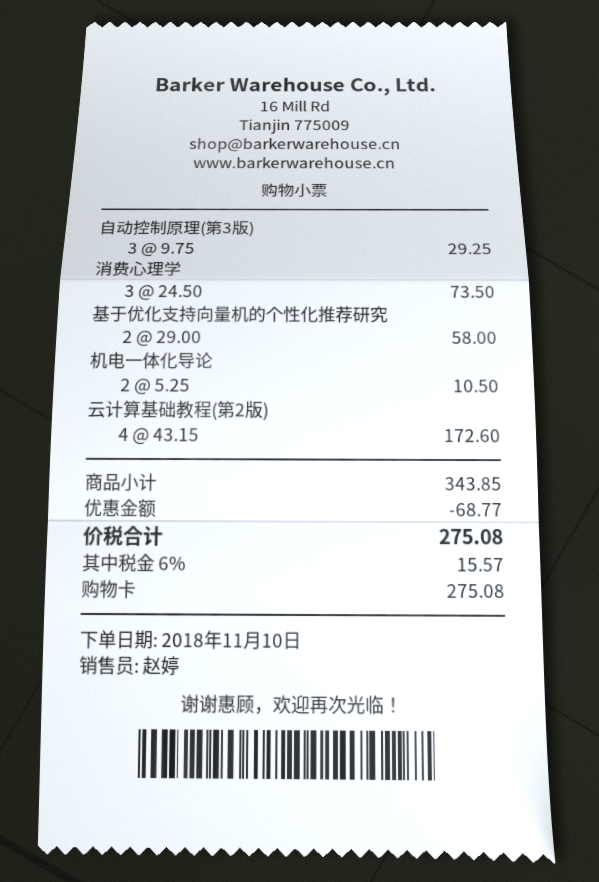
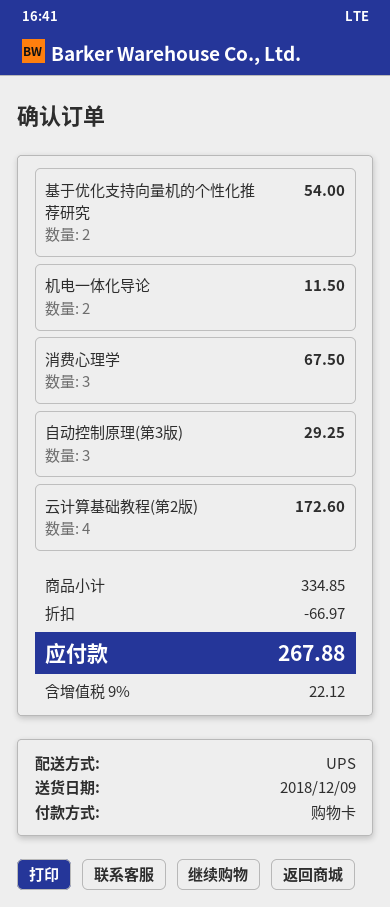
消费心理学: 3 for 73.50 -> 3 for 67.50
基于优化支持向量机的个性化推荐研究: 2 for 58.00 -> 2 for 54.00
机电一体化导论: 2 for 10.50 -> 2 for 11.50
subtotal: 343.85 -> 334.85
discount: 68.77 -> 66.97
tax: 6% = 15.57 -> 9% = 22.12
total: 275.08 -> 267.88

